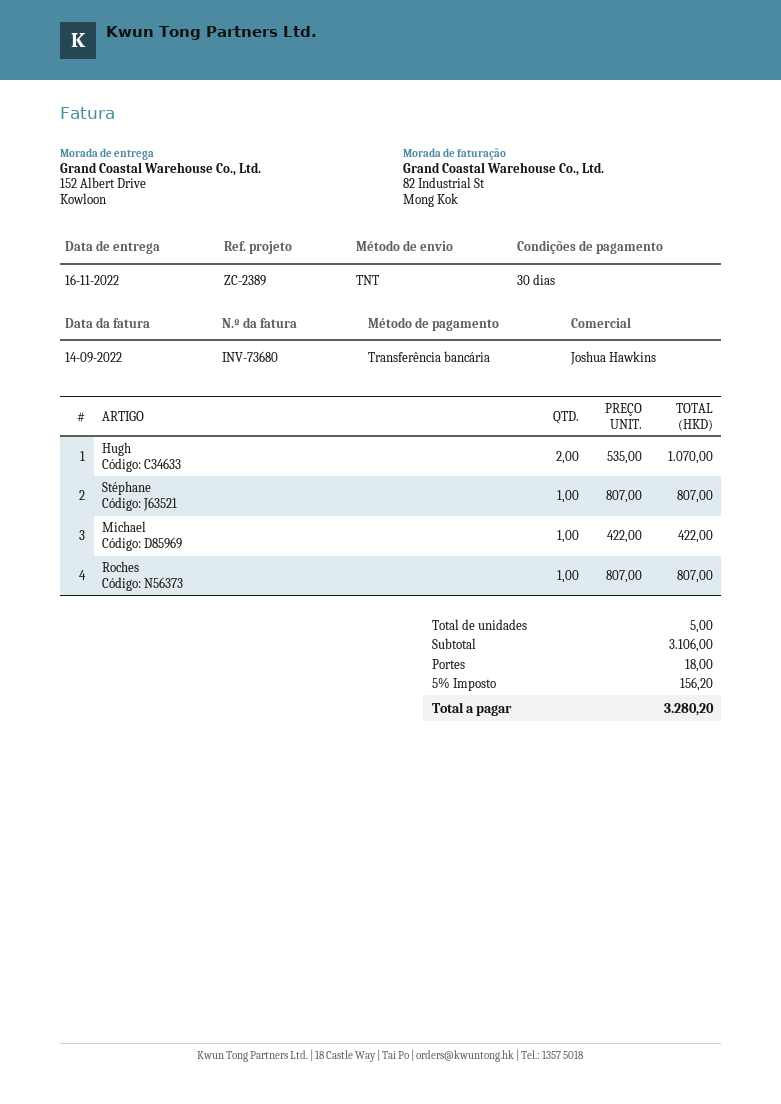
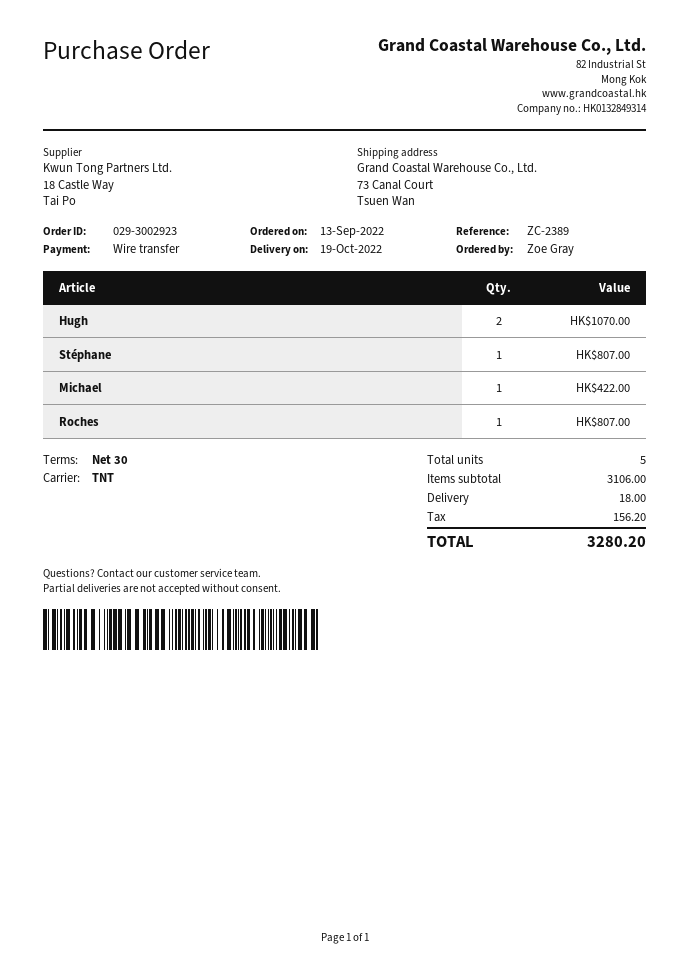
delivery date: 2022-11-16 -> 2022-10-19
ship to: 152 Albert Drive, Kowloon -> 73 Canal Court, Tsuen Wan

